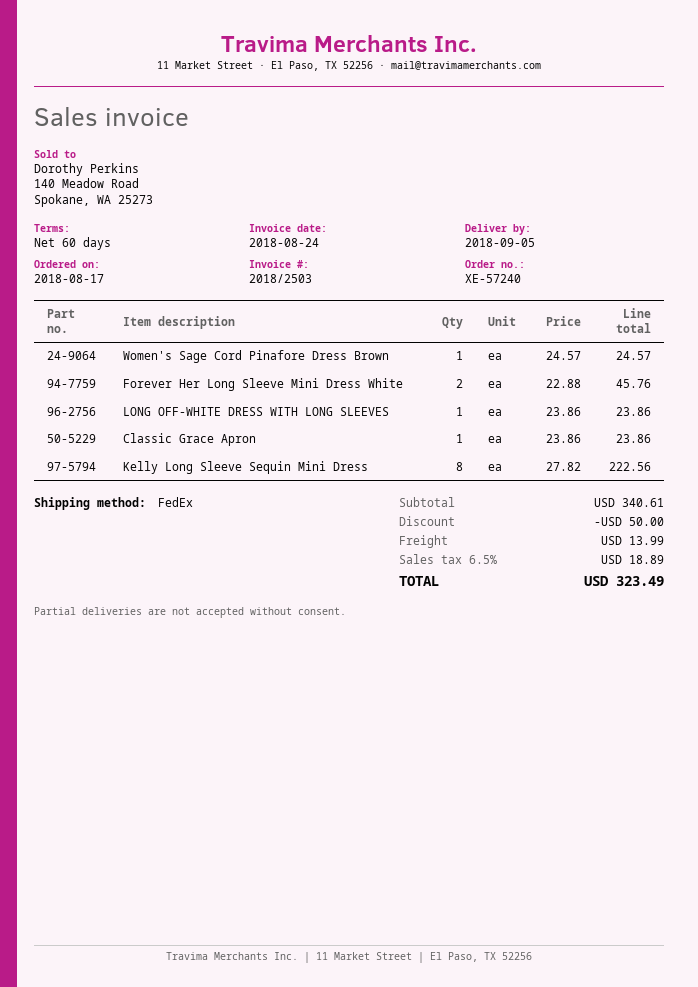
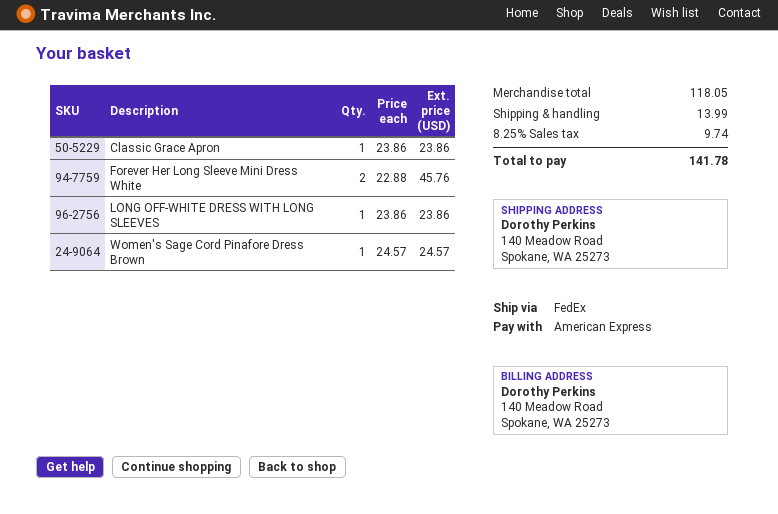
Kelly Long Sleeve Sequin Mini Dress: 8 x 27.82 = 222.56 -> none
subtotal: 340.61 -> 118.05
discount: 50.00 -> none
tax: 6.5% = 18.89 -> 8.25% = 9.74
total: 323.49 -> 141.78

